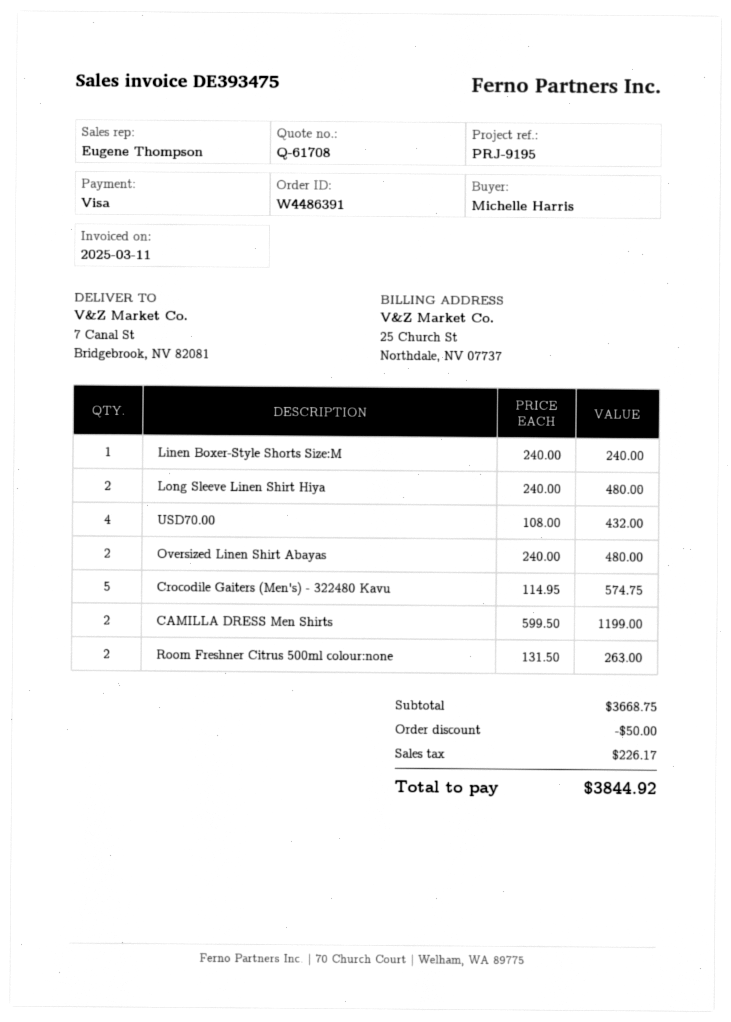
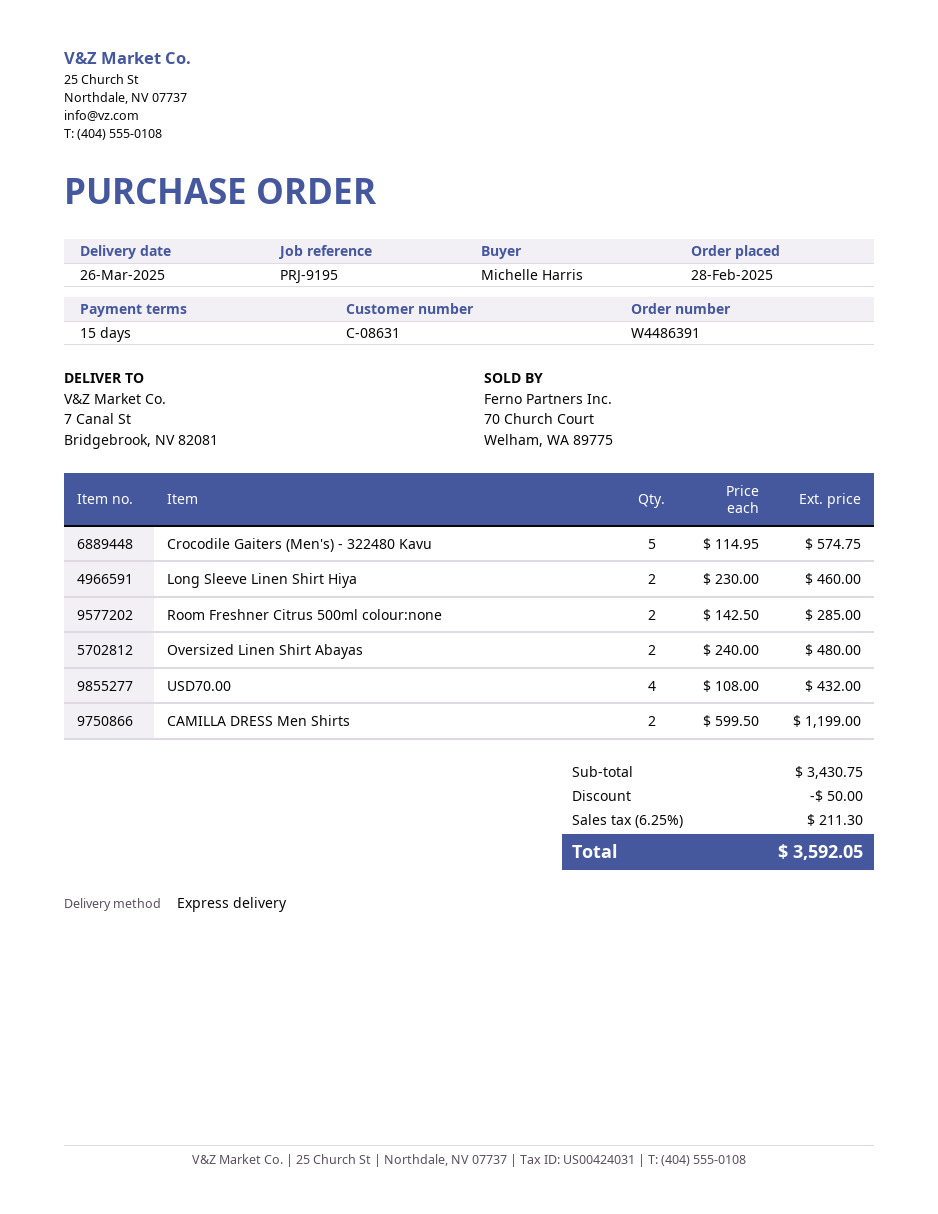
Linen Boxer-Style Shorts Size:M: 1 x 240.00 = 240.00 -> none
Long Sleeve Linen Shirt Hiya: 2 x 240.00 = 480.00 -> 2 x 230.00 = 460.00
Room Freshner Citrus 500ml colour:none: 2 x 131.50 = 263.00 -> 2 x 142.50 = 285.00
subtotal: 3668.75 -> 3430.75
tax: 226.17 -> 211.30
total: 3844.92 -> 3592.05

